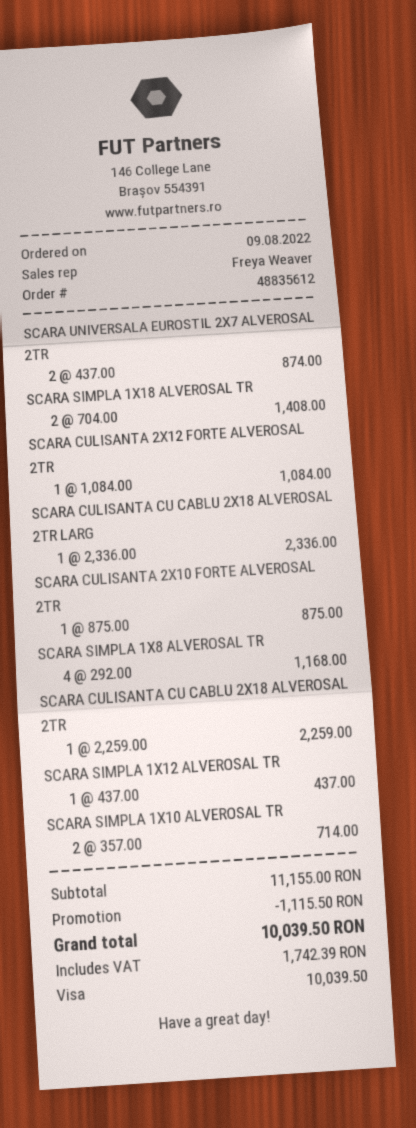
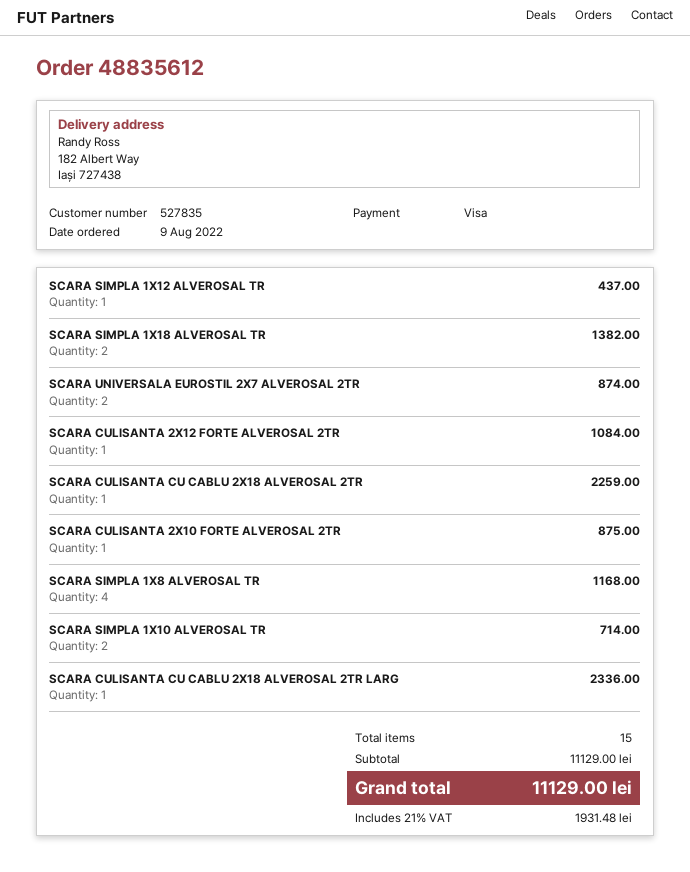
SCARA SIMPLA 1X18 ALVEROSAL TR: 2 for 1408.00 -> 2 for 1382.00
subtotal: 11155.00 -> 11129.00
discount: 1115.50 -> none
tax: 1742.39 -> 1931.48
total: 10039.50 -> 11129.00

